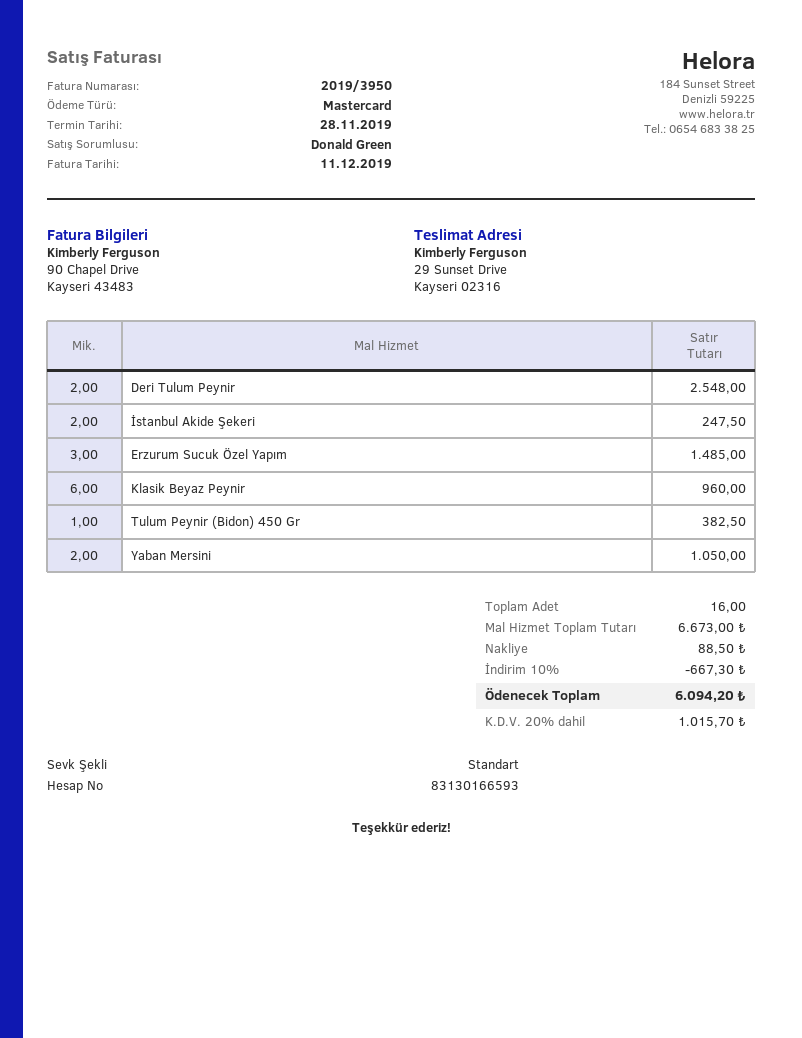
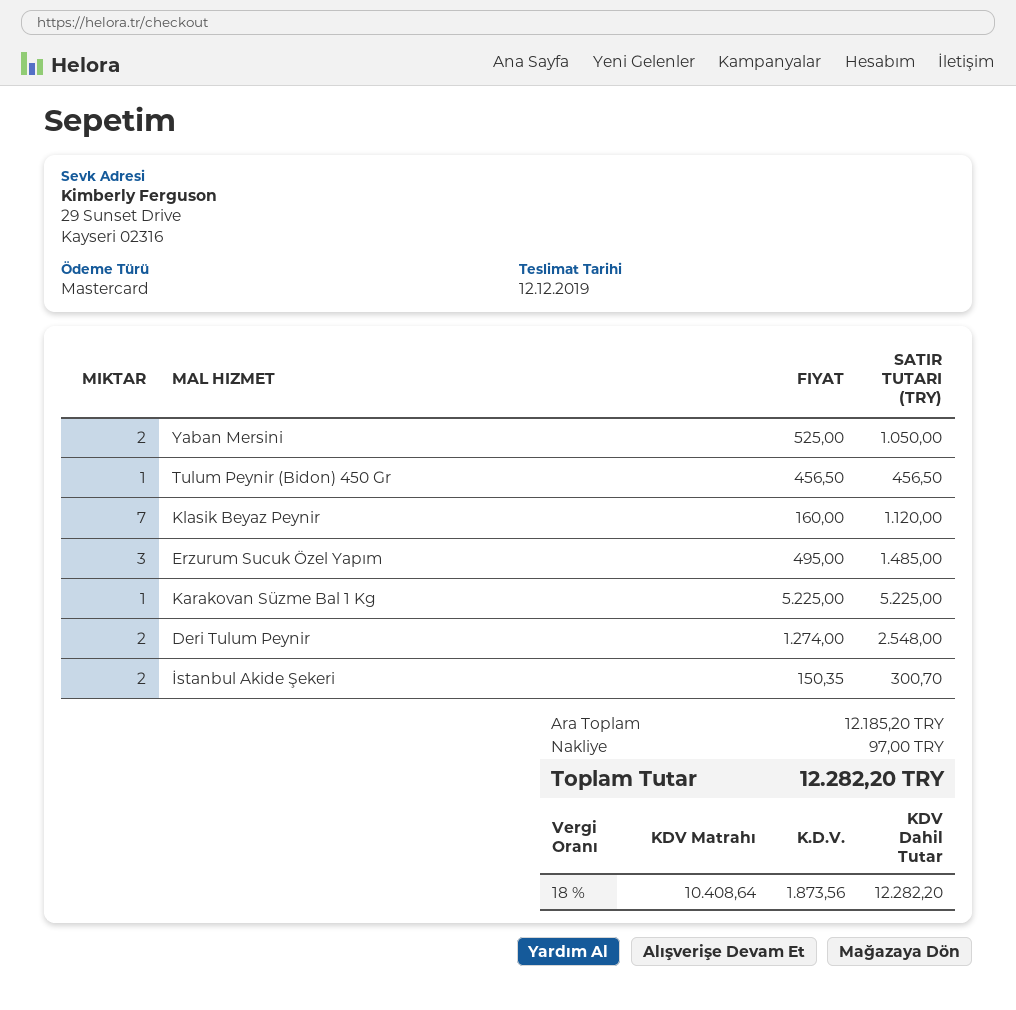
delivery date: 2019-11-28 -> 2019-12-12
İstanbul Akide Şekeri: 2 for 247.50 -> 2 for 300.70
Klasik Beyaz Peynir: 6 for 960.00 -> 7 for 1120.00
Tulum Peynir (Bidon) 450 Gr: 1 for 382.50 -> 1 for 456.50
Karakovan Süzme Bal 1 Kg: none -> 1 for 5225.00
subtotal: 6673.00 -> 12185.20
discount: 10% = 667.30 -> none
shipping: 88.50 -> 97.00
tax: 20% = 1015.70 -> 18% = 1873.56
total: 6094.20 -> 12282.20

